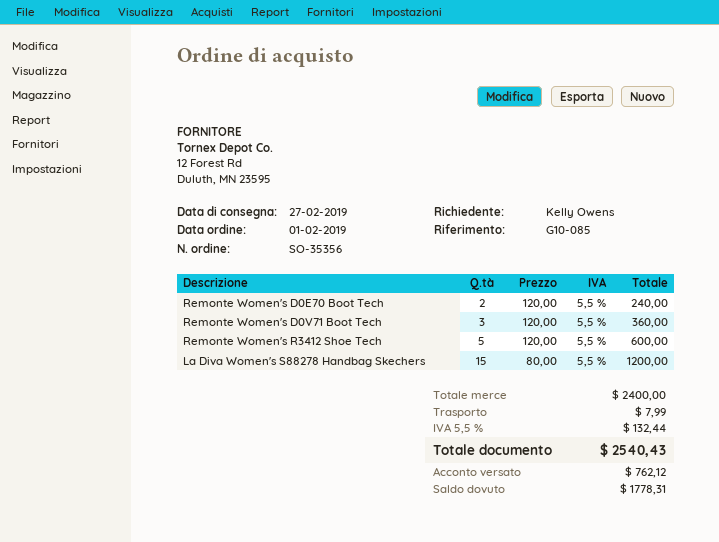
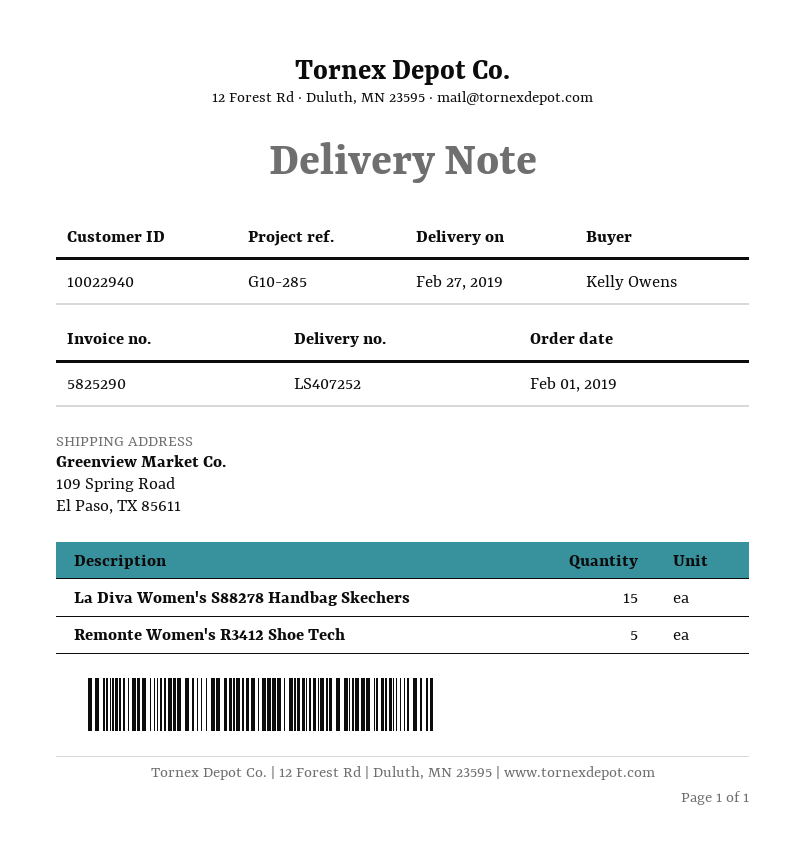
reference: G10-085 -> G10-285
Remonte Women's D0E70 Boot Tech: 2 -> none
Remonte Women's D0V71 Boot Tech: 3 -> none

